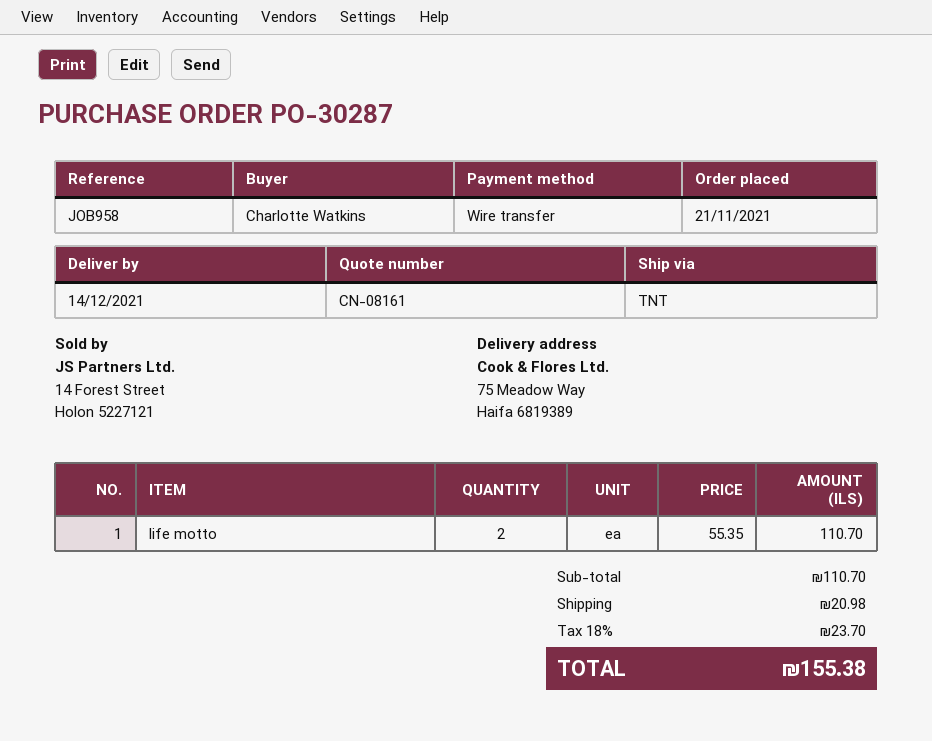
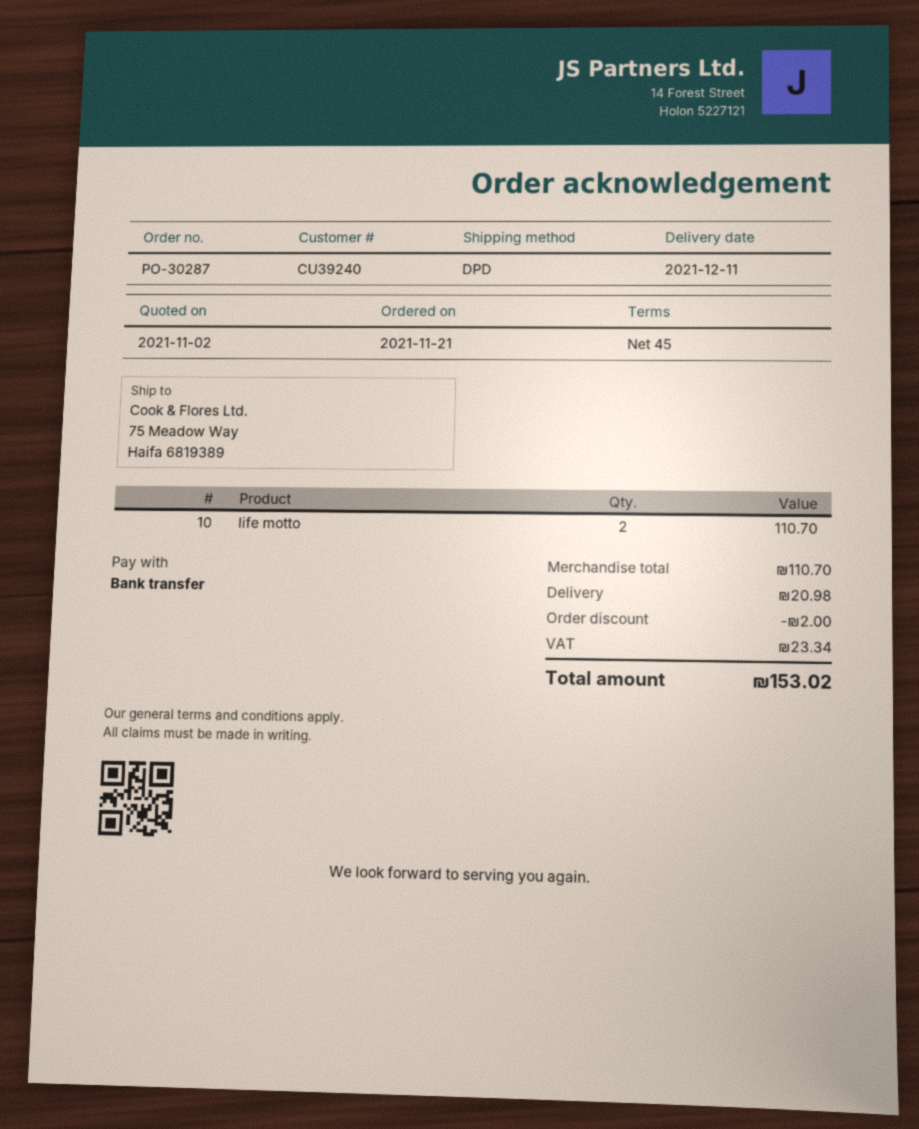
delivery date: 2021-12-14 -> 2021-12-11
shipping method: TNT -> DPD
discount: none -> 2.00
tax: 23.70 -> 23.34
total: 155.38 -> 153.02

